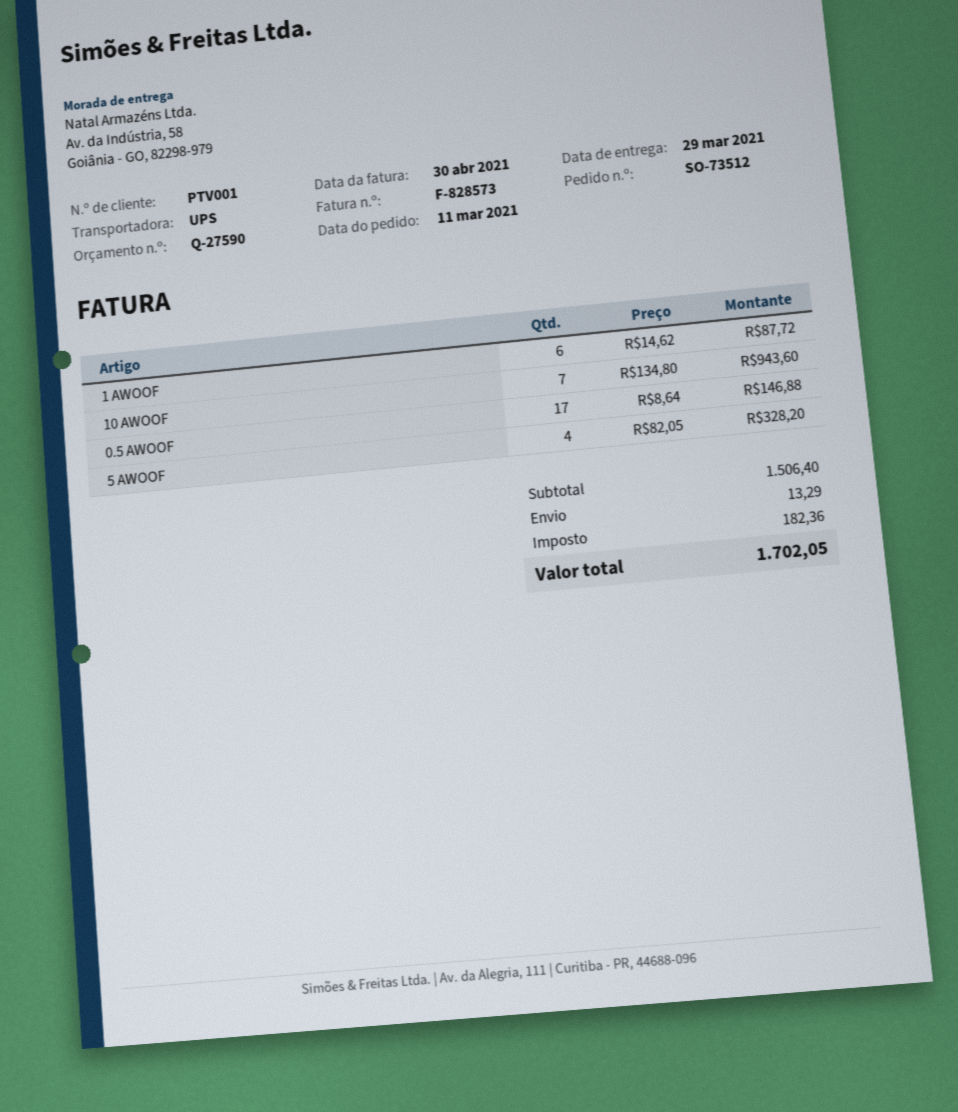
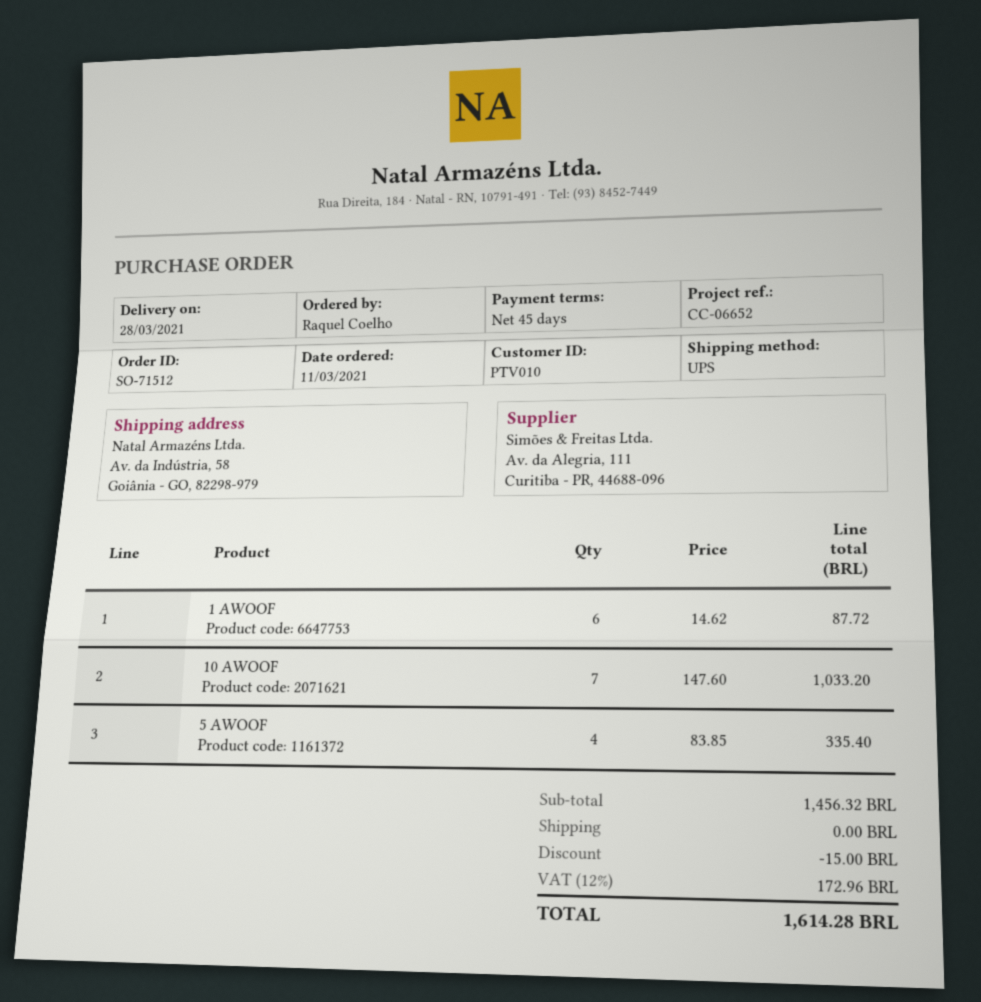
order number: SO-73512 -> SO-71512
delivery date: 2021-03-29 -> 2021-03-28
customer number: PTV001 -> PTV010
10 AWOOF: 7 x 134.80 = 943.60 -> 7 x 147.60 = 1033.20
0.5 AWOOF: 17 x 8.64 = 146.88 -> none
5 AWOOF: 4 x 82.05 = 328.20 -> 4 x 83.85 = 335.40
subtotal: 1506.40 -> 1456.32
discount: none -> 15.00
shipping: 13.29 -> 0.00
tax: 182.36 -> 172.96
total: 1702.05 -> 1614.28

